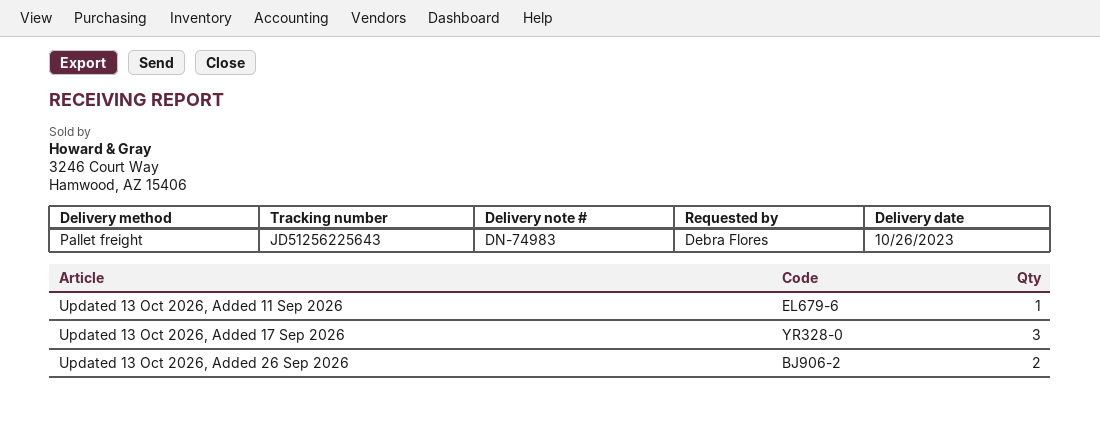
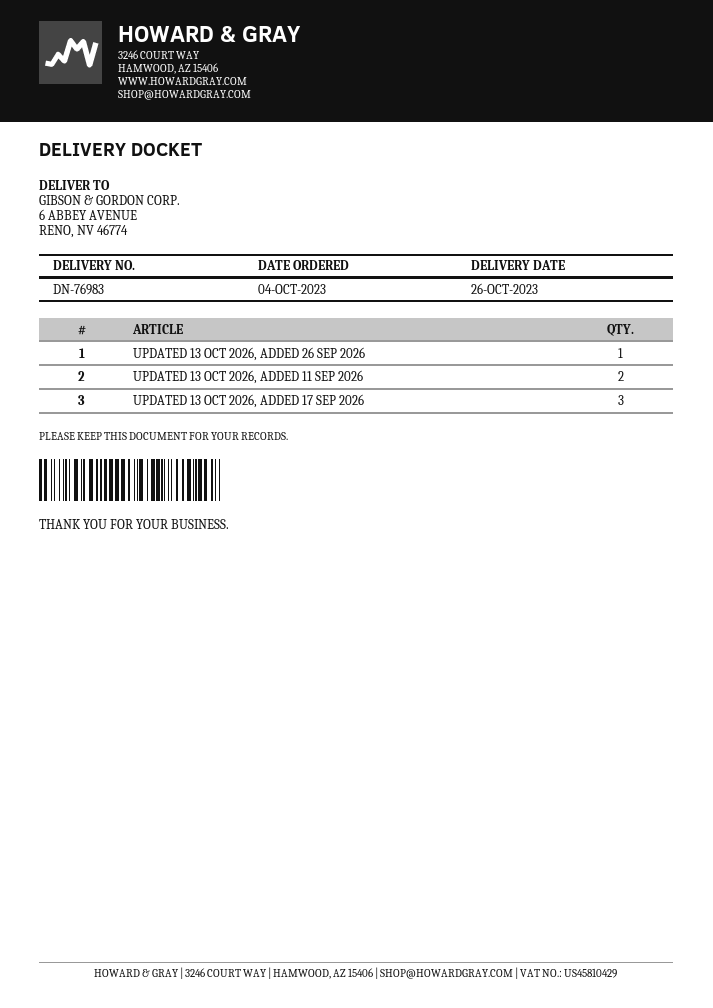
delivery note number: DN-74983 -> DN-76983
Updated 13 Oct 2026, Added 11 Sep 2026: 1 -> 2
Updated 13 Oct 2026, Added 26 Sep 2026: 2 -> 1

